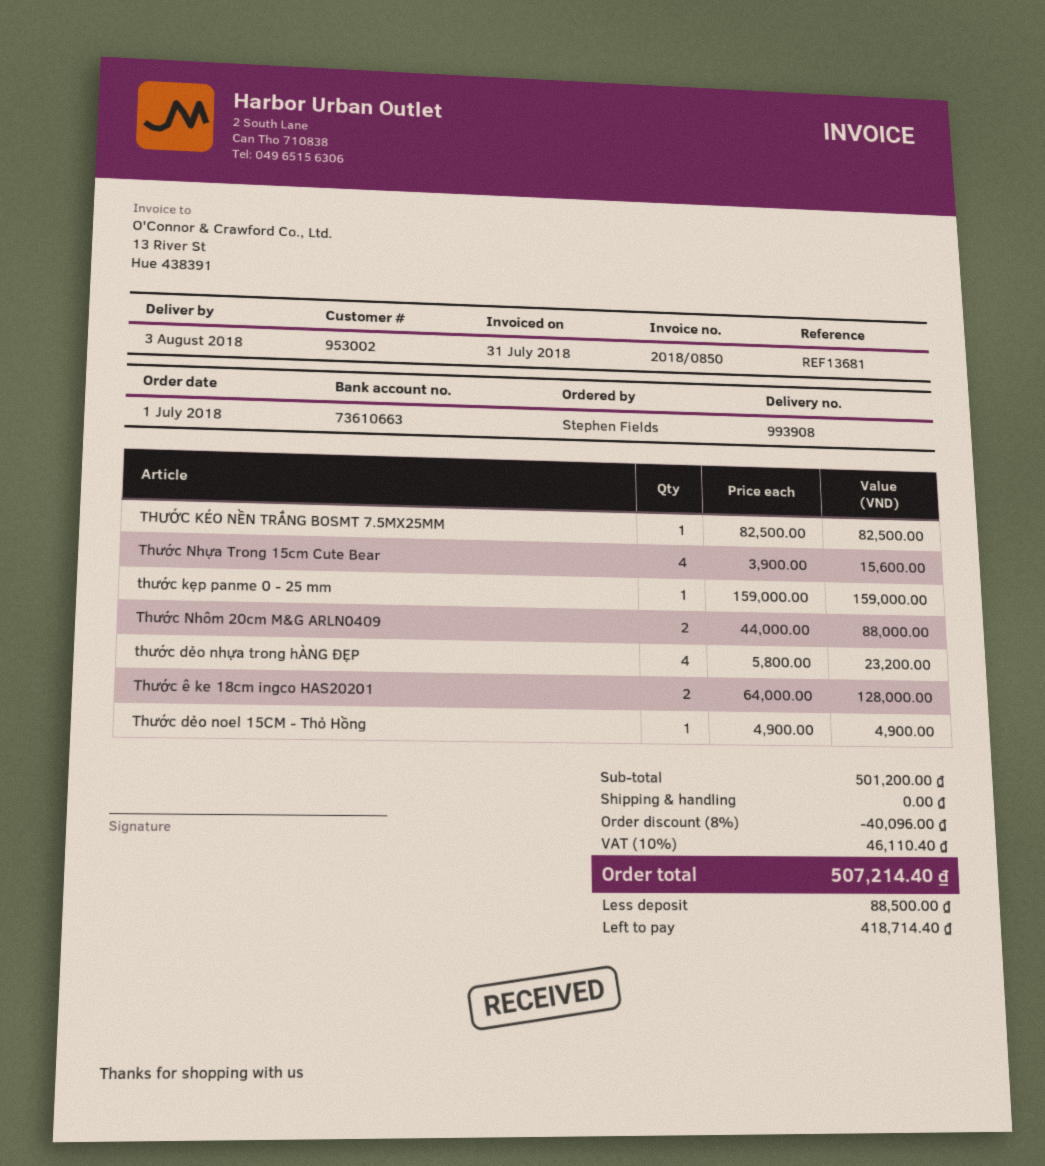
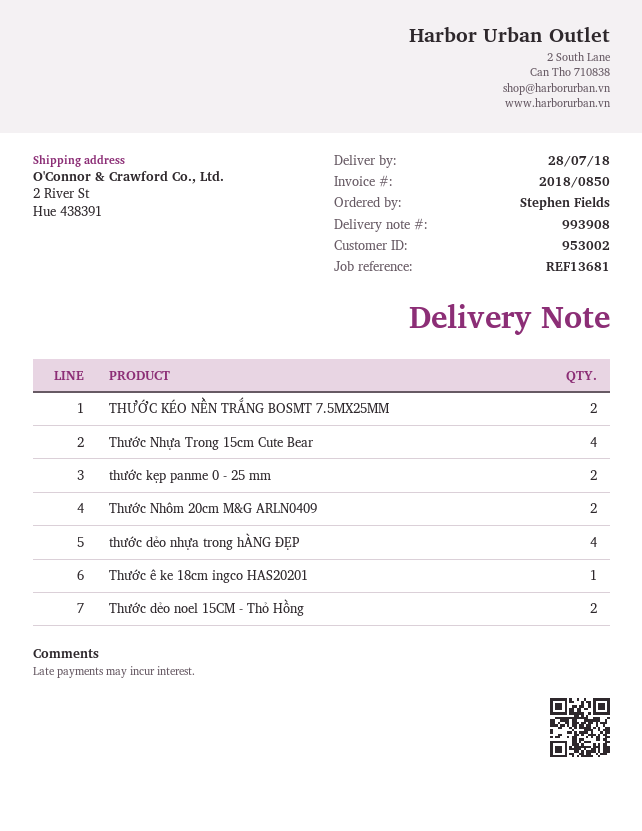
delivery date: 2018-08-03 -> 2018-07-28
THƯỚC KÉO NỀN TRẮNG BOSMT 7.5MX25MM: 1 -> 2
thước kẹp panme 0 - 25 mm: 1 -> 2
Thước ê ke 18cm ingco HAS20201: 2 -> 1
Thước dẻo noel 15CM - Thỏ Hồng: 1 -> 2

